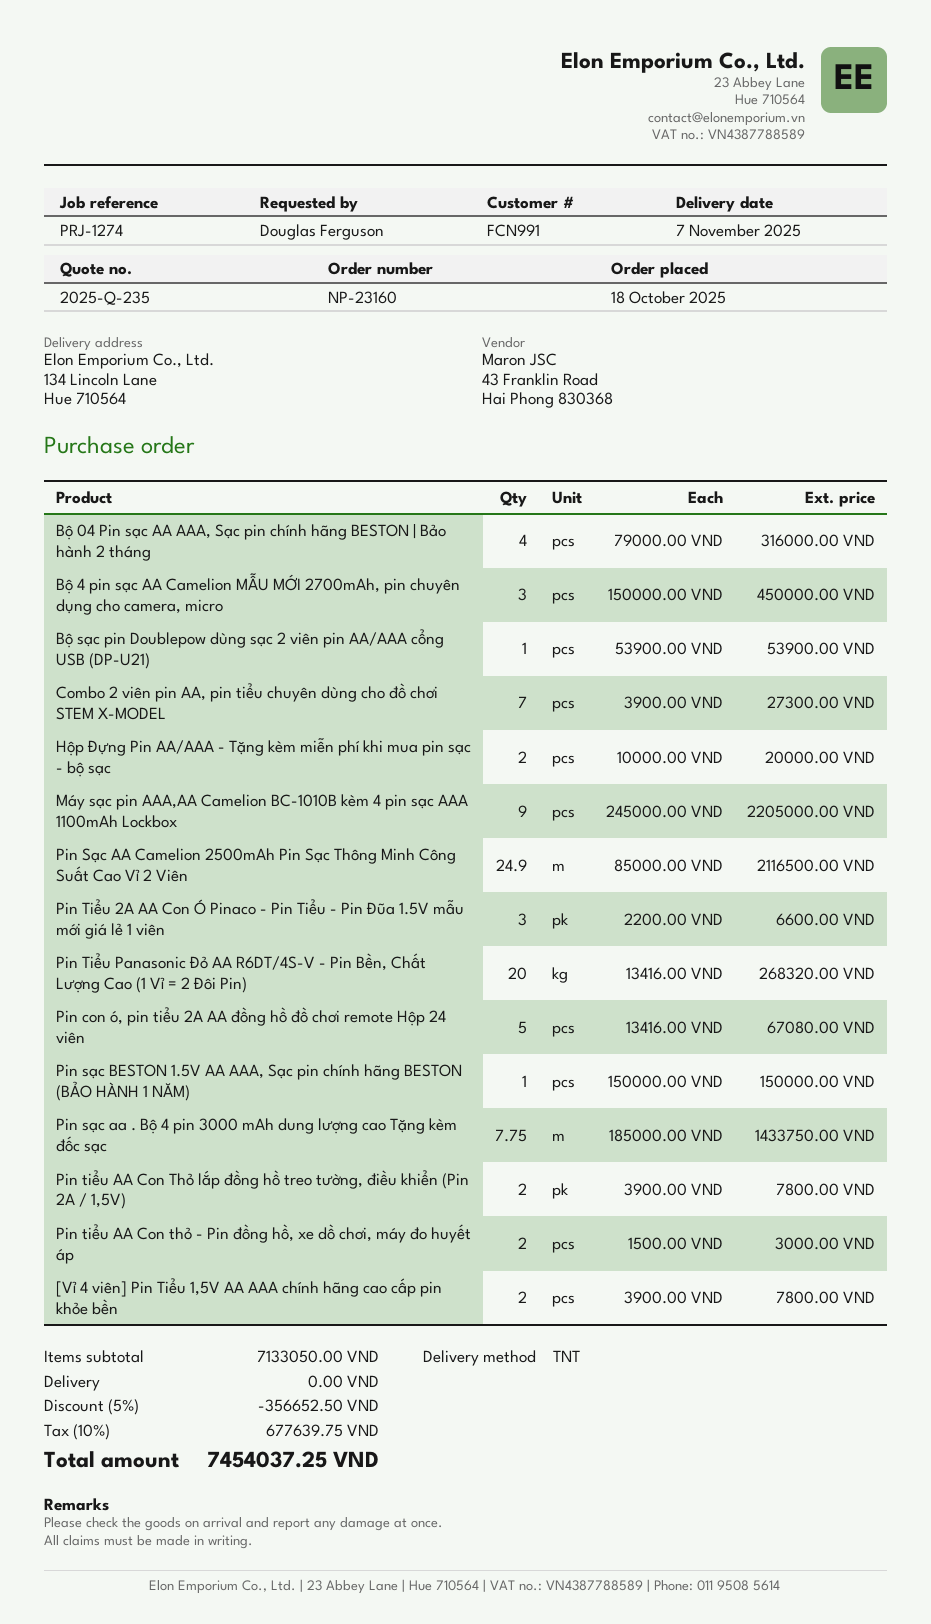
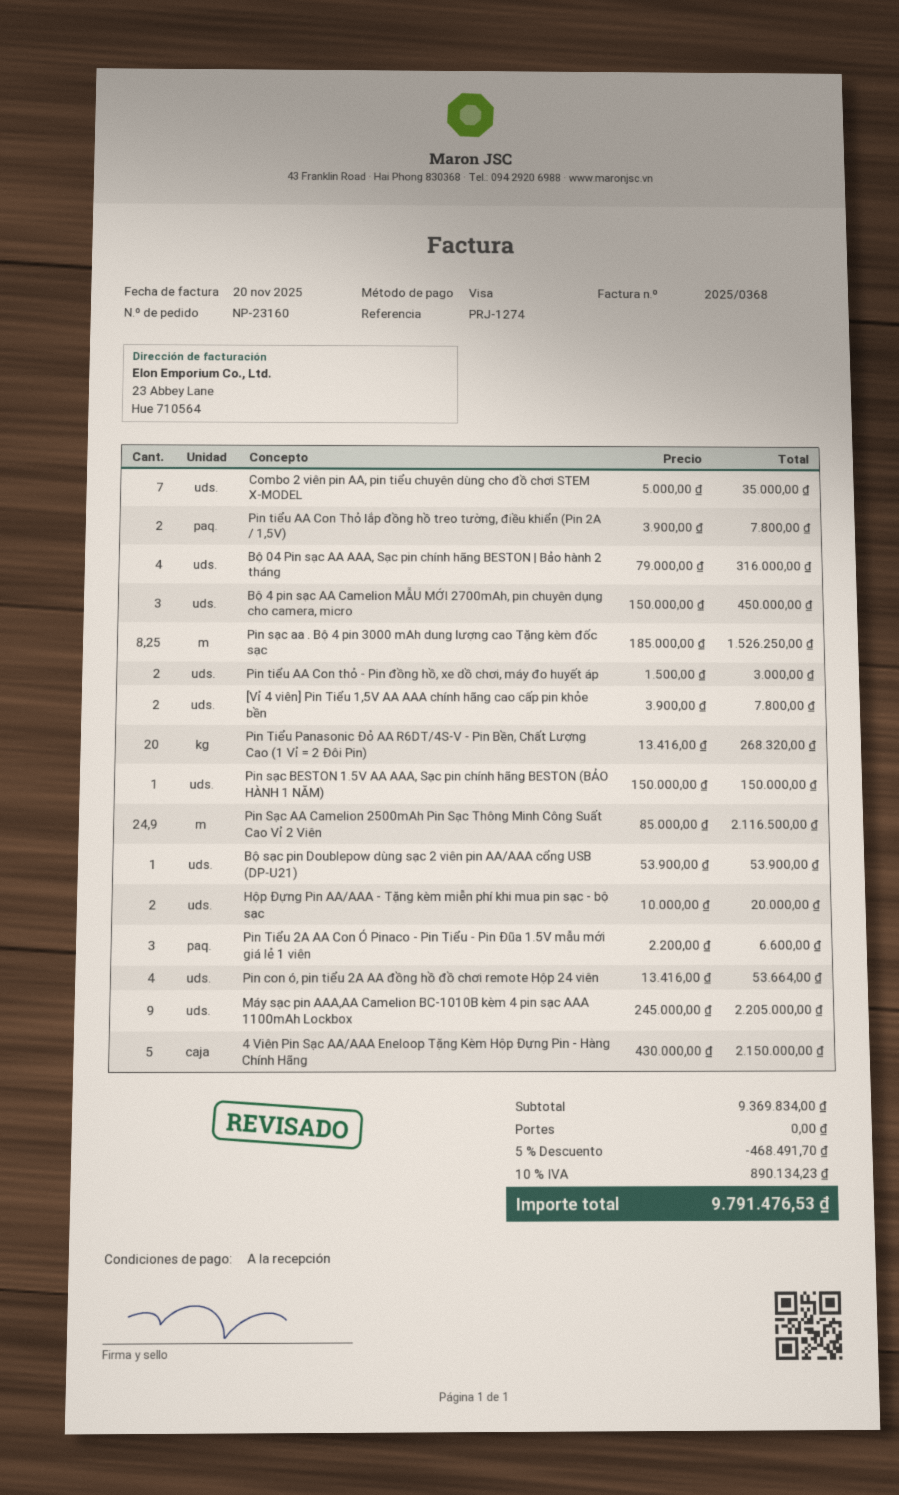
Combo 2 viên pin AA, pin tiểu chuyên dùng cho đồ chơi STEM X-MODEL: 7 x 3900.00 = 27300.00 -> 7 x 5000.00 = 35000.00
Pin con ó, pin tiểu 2A AA đồng hồ đồ chơi remote Hộp 24 viên: 5 x 13416.00 = 67080.00 -> 4 x 13416.00 = 53664.00
Pin sạc aa . Bộ 4 pin 3000 mAh dung lượng cao Tặng kèm đốc sạc: 7.75 x 185000.00 = 1433750.00 -> 8.25 x 185000.00 = 1526250.00
4 Viên Pin Sạc AA/AAA Eneloop Tặng Kèm Hộp Đựng Pin - Hàng Chính Hãng: none -> 5 x 430000.00 = 2150000.00
subtotal: 7133050.00 -> 9369834.00
discount: 5% = 356652.50 -> 5% = 468491.70
tax: 10% = 677639.75 -> 10% = 890134.23
total: 7454037.25 -> 9791476.53

